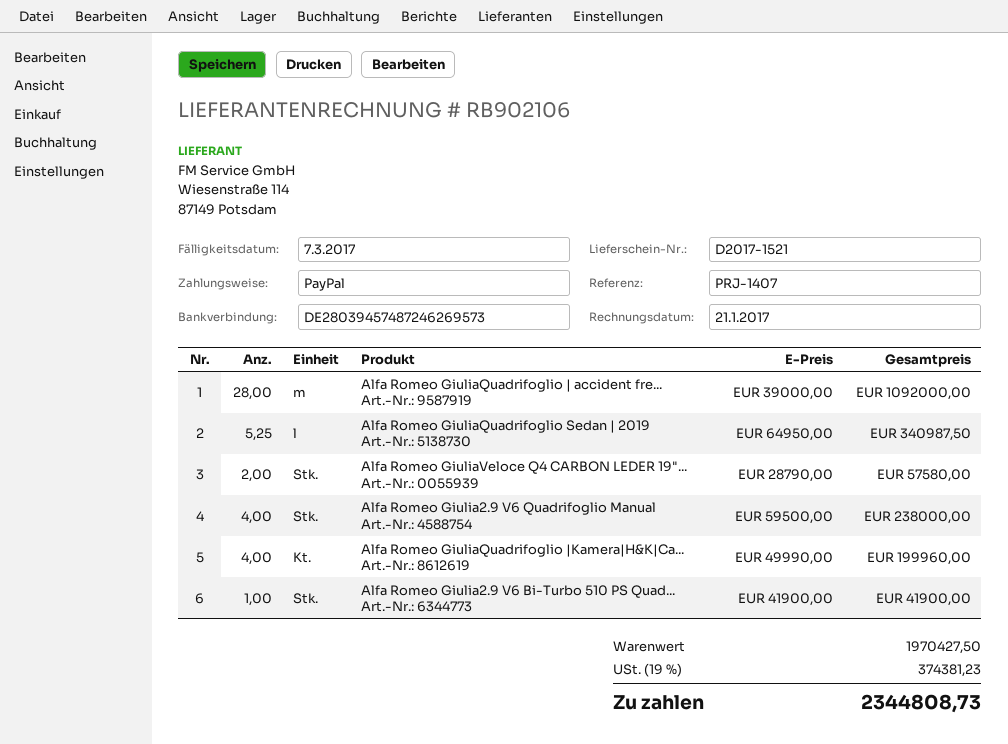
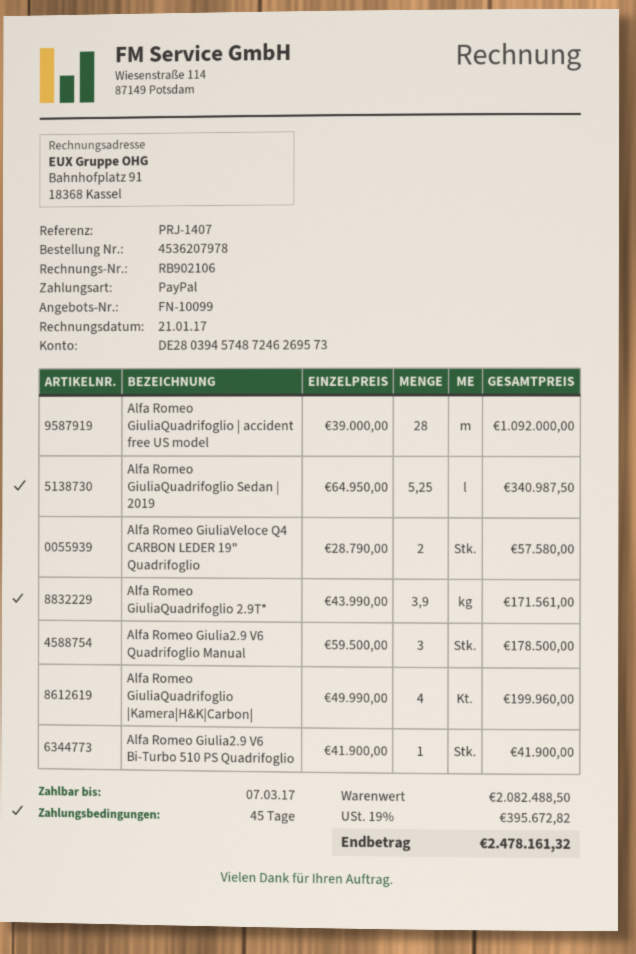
Alfa Romeo Giulia2.9 V6 Quadrifoglio Manual: 4 x 59500.00 = 238000.00 -> 3 x 59500.00 = 178500.00
Alfa Romeo GiuliaQuadrifoglio 2.9T*: none -> 3.9 x 43990.00 = 171561.00
subtotal: 1970427.50 -> 2082488.50
tax: 19% = 374381.23 -> 19% = 395672.82
total: 2344808.73 -> 2478161.32

